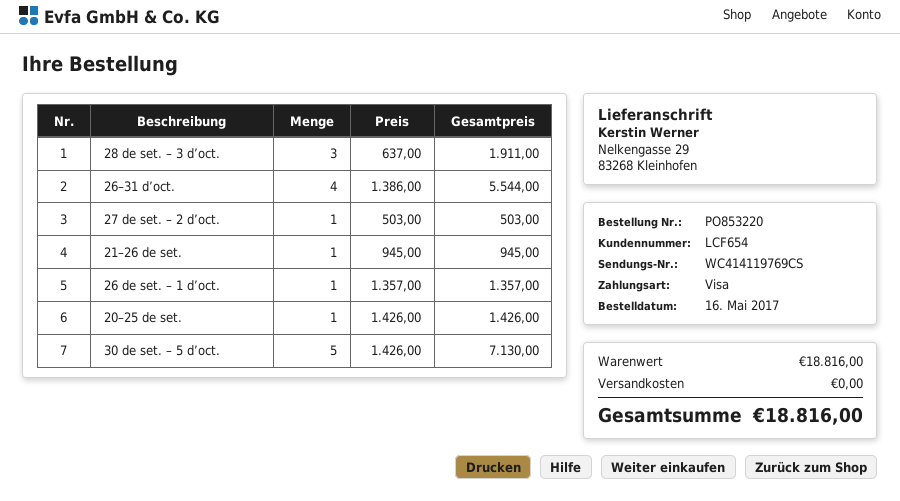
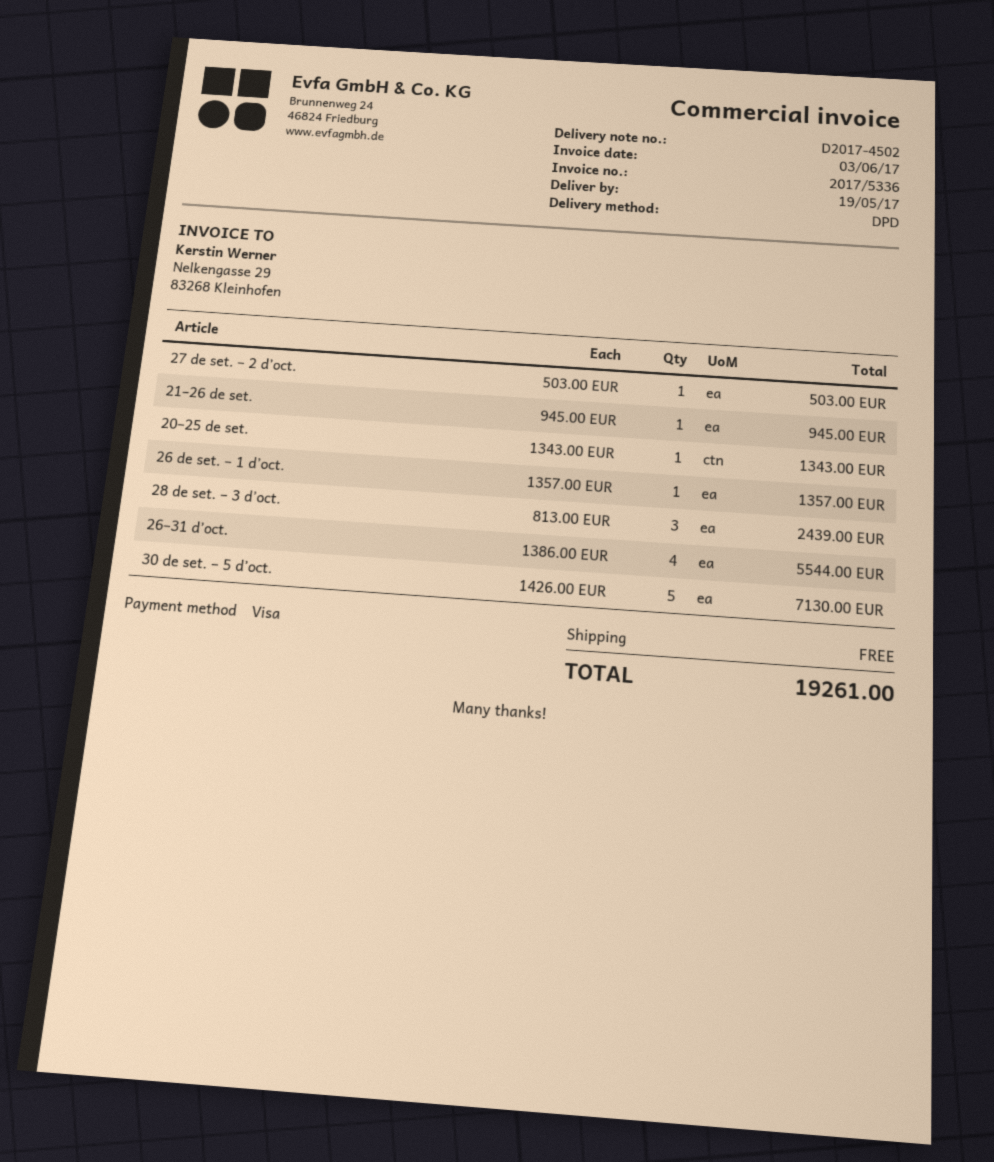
28 de set. – 3 d’oct.: 3 x 637.00 = 1911.00 -> 3 x 813.00 = 2439.00
20–25 de set.: 1 x 1426.00 = 1426.00 -> 1 x 1343.00 = 1343.00
total: 18816.00 -> 19261.00

